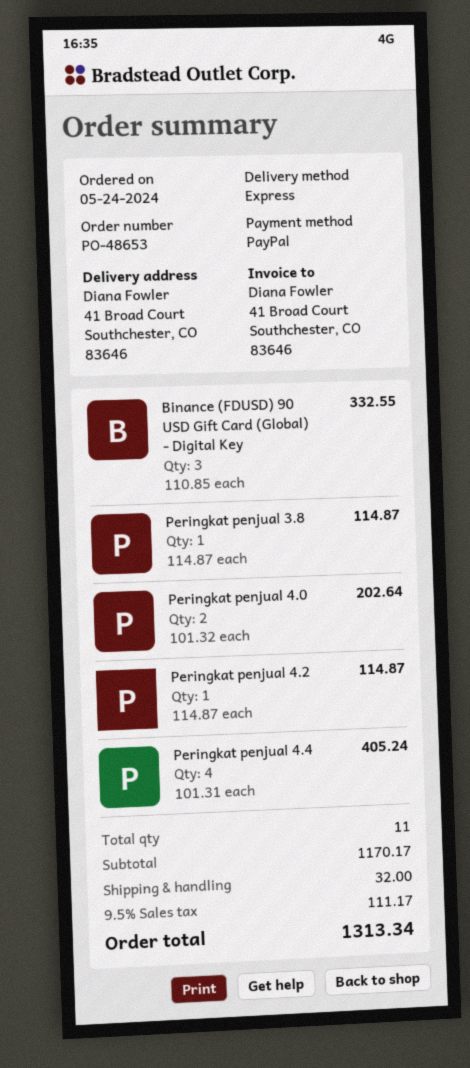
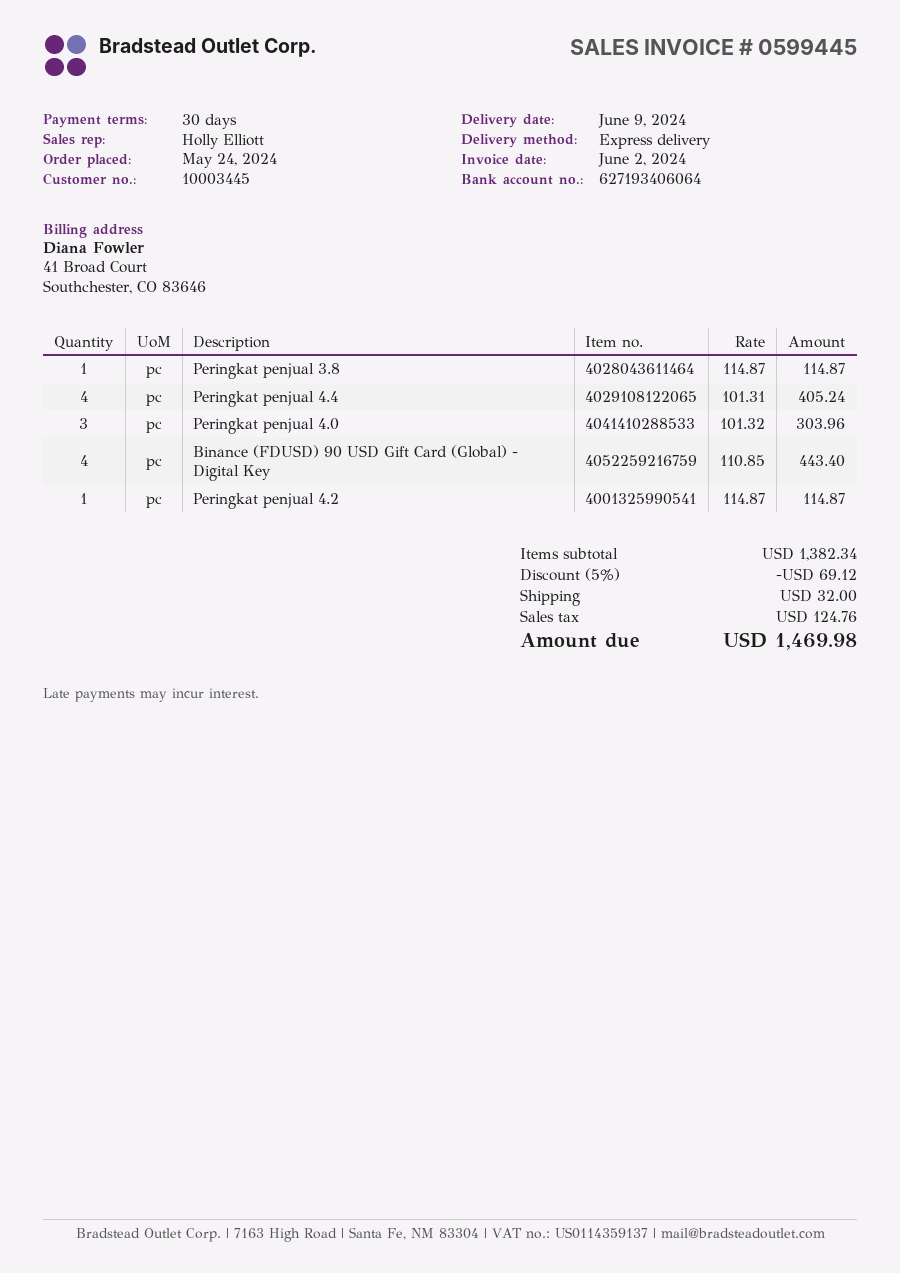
Binance (FDUSD) 90 USD Gift Card (Global) - Digital Key: 3 x 110.85 = 332.55 -> 4 x 110.85 = 443.40
Peringkat penjual 4.0: 2 x 101.32 = 202.64 -> 3 x 101.32 = 303.96
subtotal: 1170.17 -> 1382.34
discount: none -> 5% = 69.12
tax: 111.17 -> 124.76
total: 1313.34 -> 1469.98

